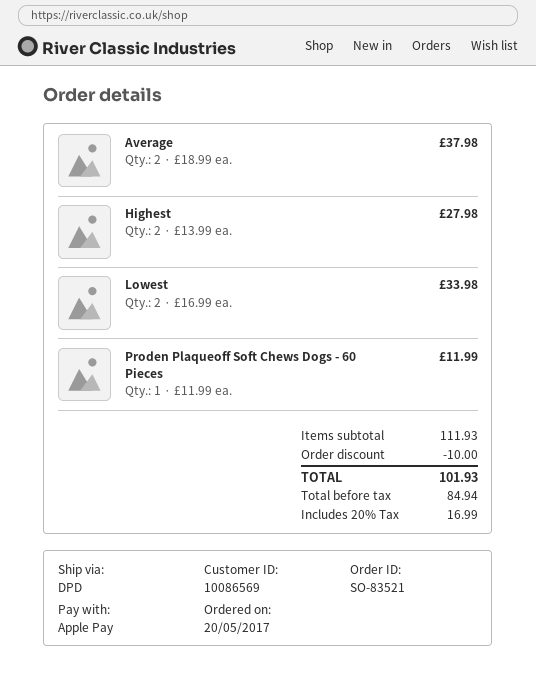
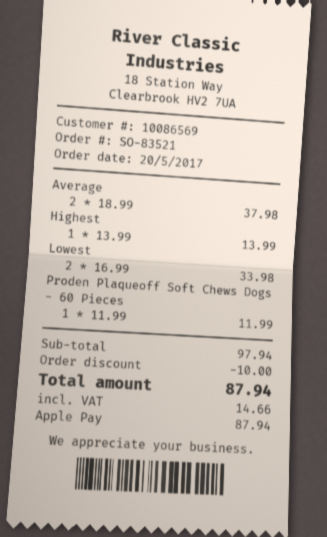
Highest: 2 x 13.99 = 27.98 -> 1 x 13.99 = 13.99
subtotal: 111.93 -> 97.94
tax: 16.99 -> 14.66
total: 101.93 -> 87.94

